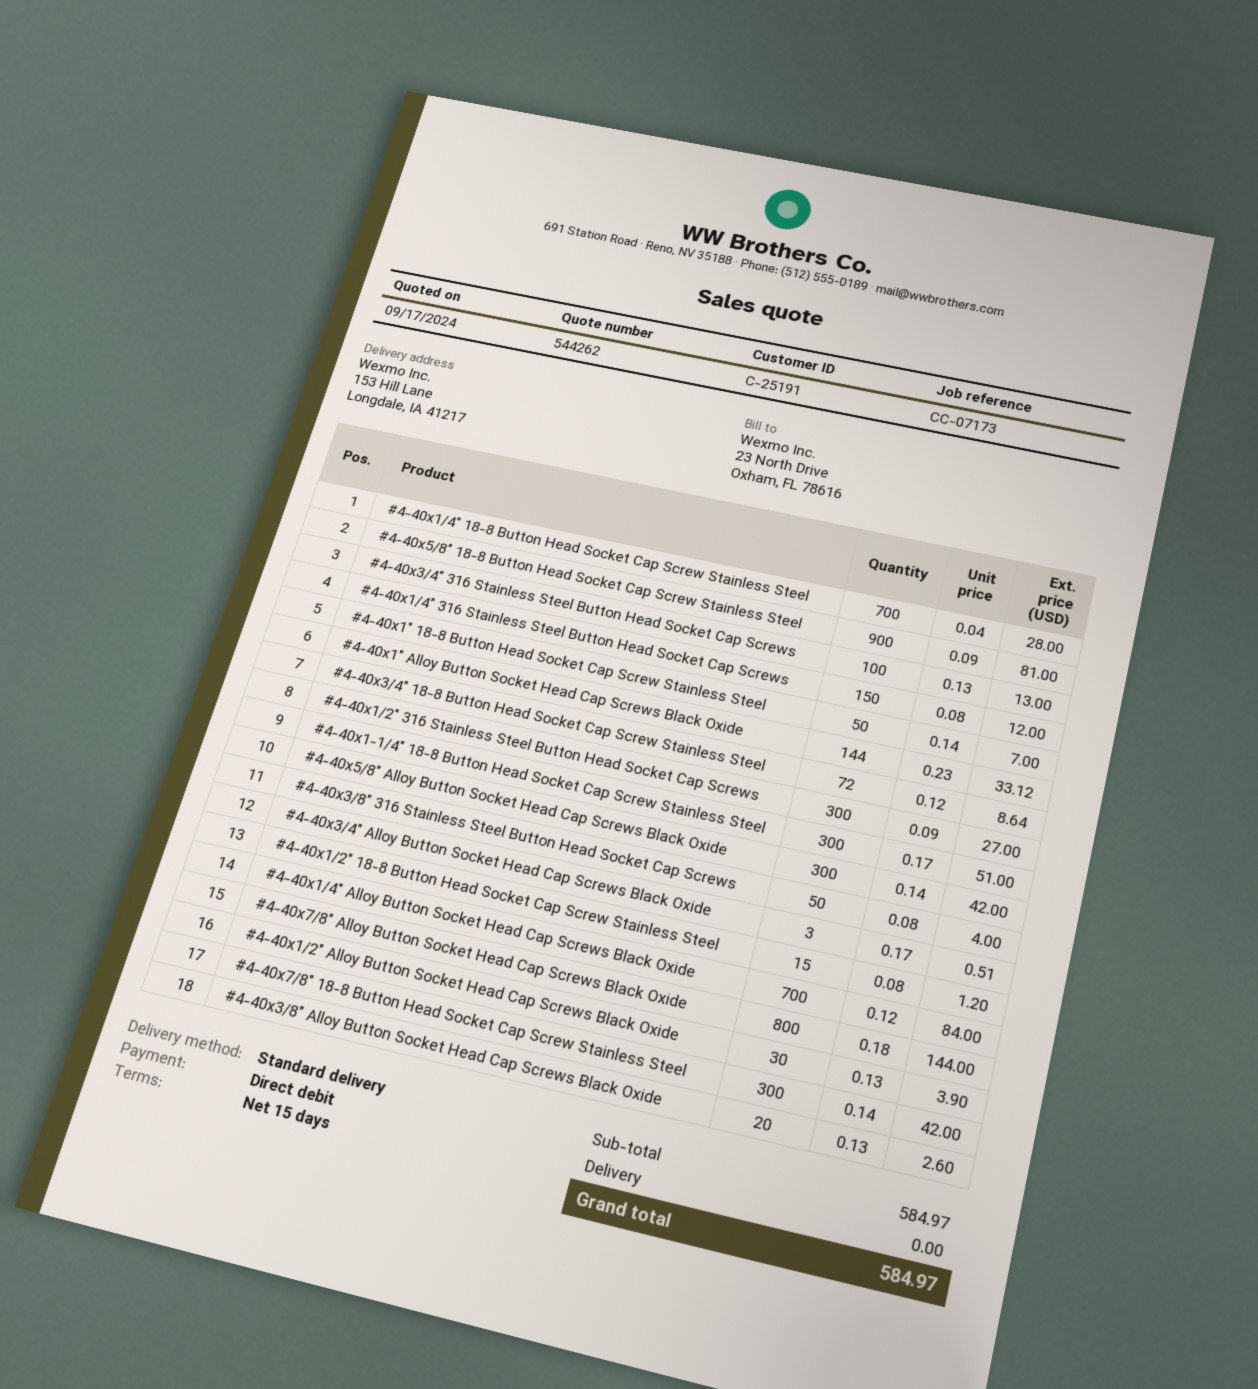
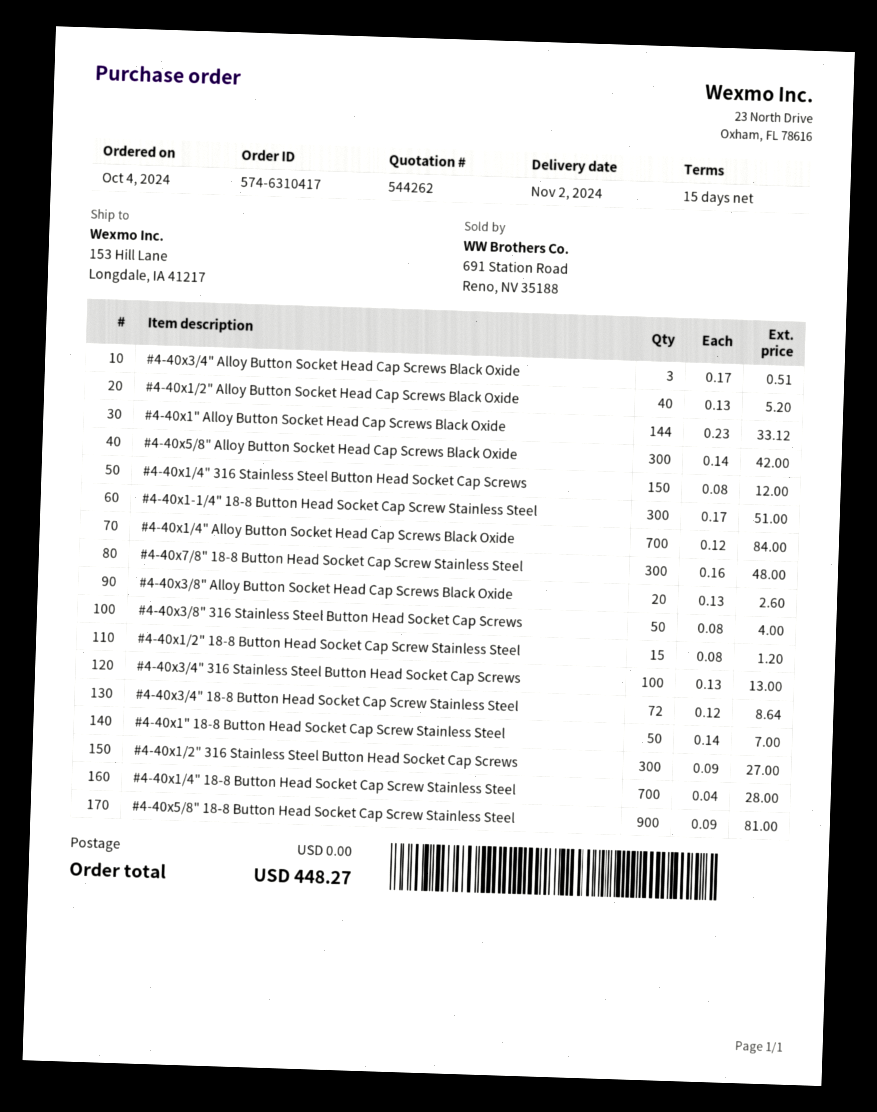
#4-40x7/8" Alloy Button Socket Head Cap Screws Black Oxide: 800 x 0.18 = 144.00 -> none
#4-40x1/2" Alloy Button Socket Head Cap Screws Black Oxide: 30 x 0.13 = 3.90 -> 40 x 0.13 = 5.20
#4-40x7/8" 18-8 Button Head Socket Cap Screw Stainless Steel: 300 x 0.14 = 42.00 -> 300 x 0.16 = 48.00
total: 584.97 -> 448.27

